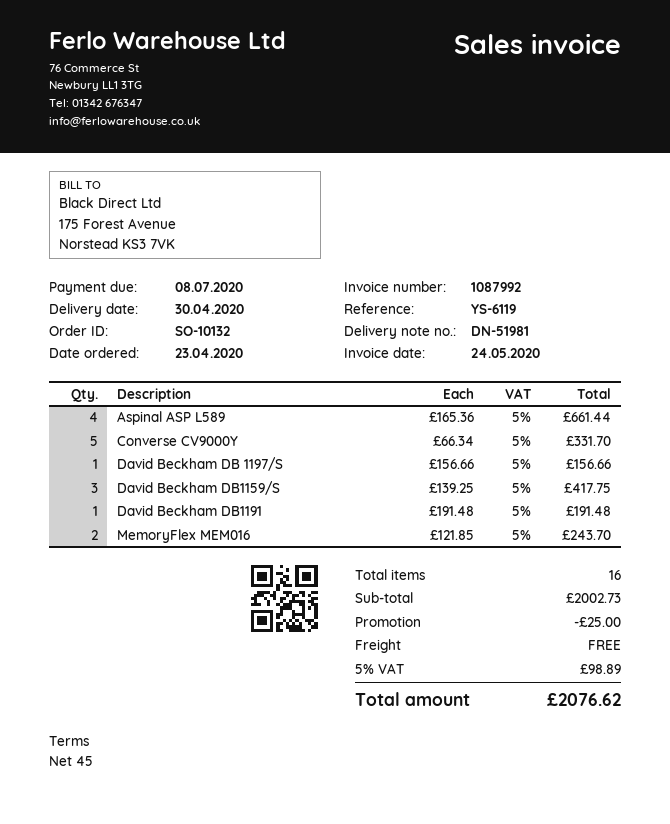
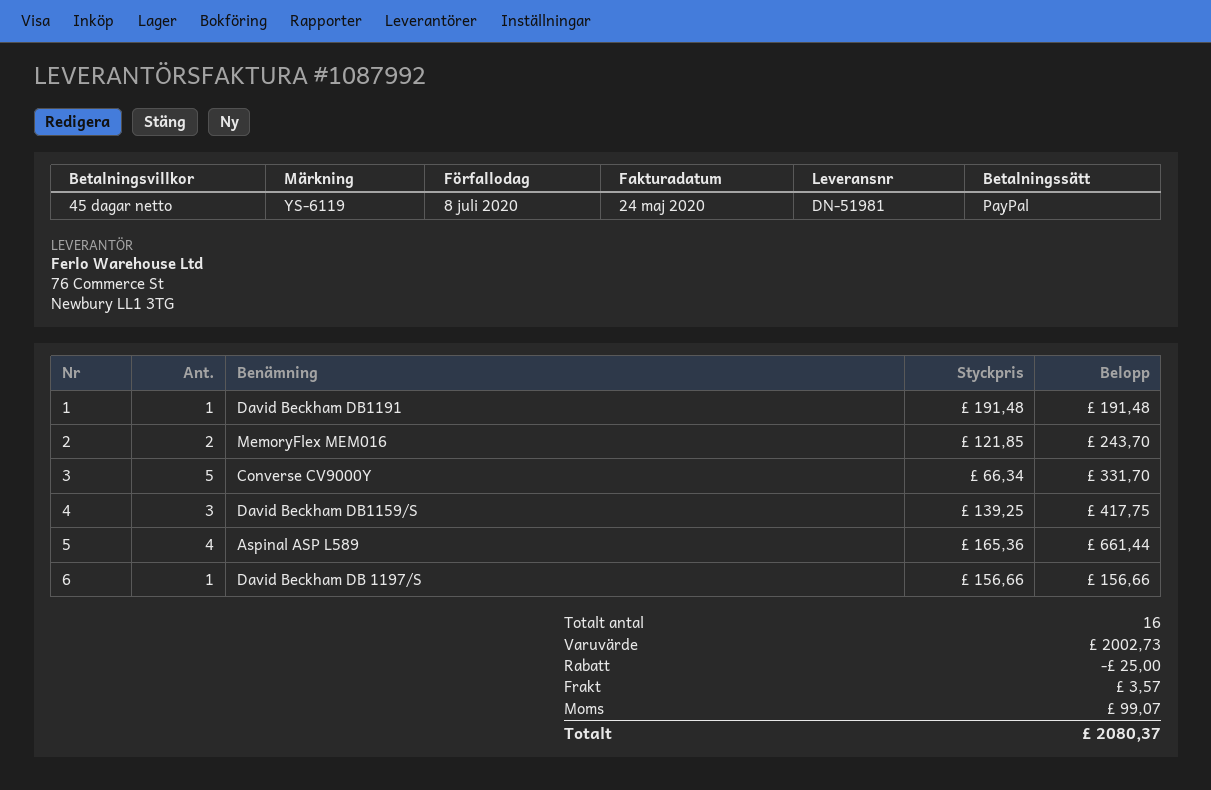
shipping: 0.00 -> 3.57
tax: 98.89 -> 99.07
total: 2076.62 -> 2080.37

